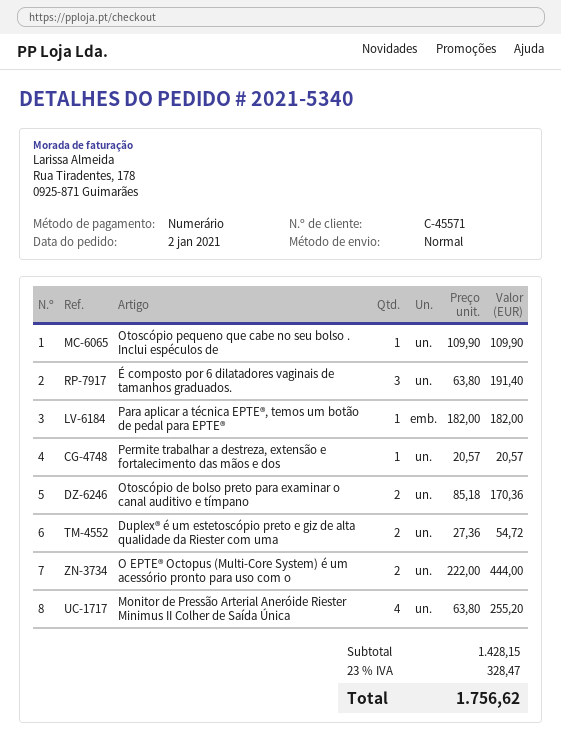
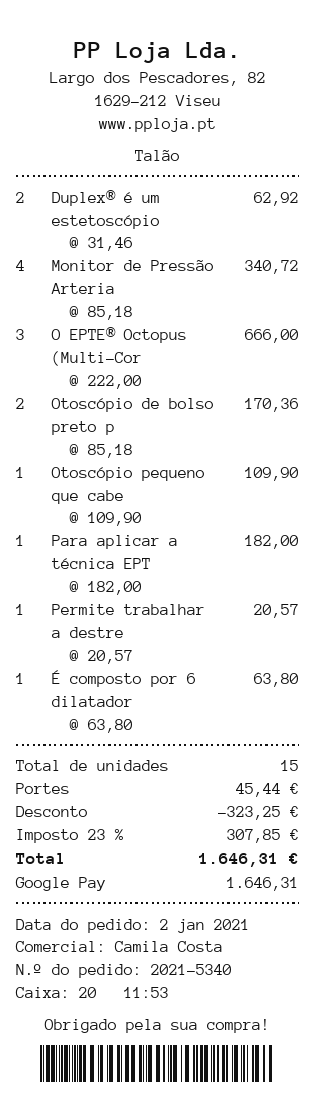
payment method: cash -> Google Pay
É composto por 6 dilatadores vaginais de tamanhos graduados.: 3 x 63.80 = 191.40 -> 1 x 63.80 = 63.80
Duplex® é um estetoscópio preto e giz de alta qualidade da Riester com uma: 2 x 27.36 = 54.72 -> 2 x 31.46 = 62.92
O EPTE® Octopus (Multi-Core System) é um acessório pronto para uso com o: 2 x 222.00 = 444.00 -> 3 x 222.00 = 666.00
Monitor de Pressão Arterial Aneróide Riester Minimus II Colher de Saída Única: 4 x 63.80 = 255.20 -> 4 x 85.18 = 340.72
discount: none -> 323.25
shipping: none -> 45.44
tax: 23% = 328.47 -> 23% = 307.85
total: 1756.62 -> 1646.31

